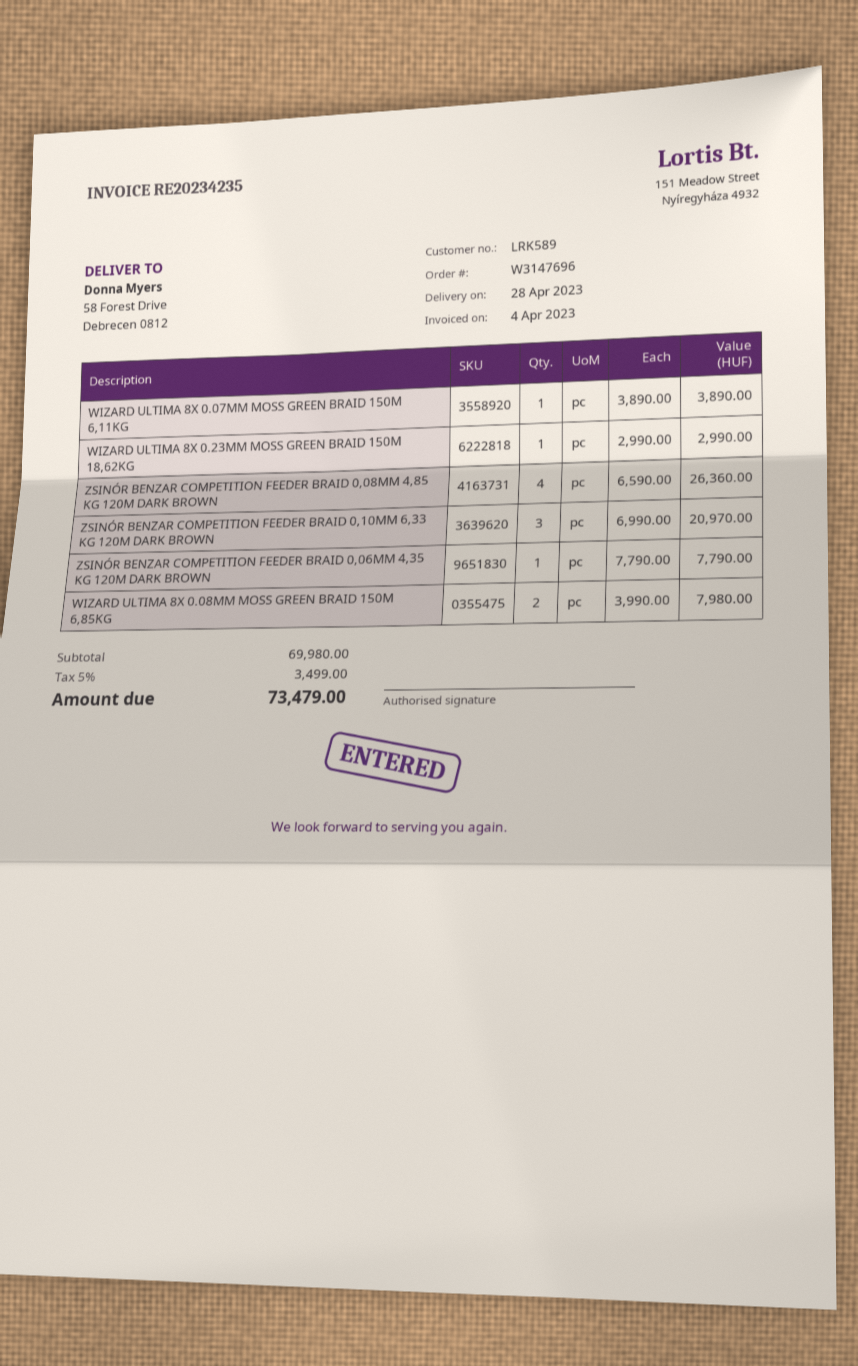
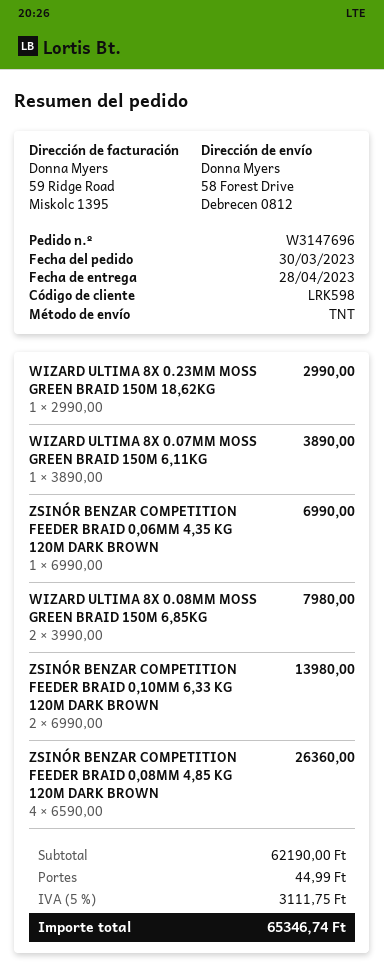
customer number: LRK589 -> LRK598
ZSINÓR BENZAR COMPETITION FEEDER BRAID 0,10MM 6,33 KG 120M DARK BROWN: 3 x 6990.00 = 20970.00 -> 2 x 6990.00 = 13980.00
ZSINÓR BENZAR COMPETITION FEEDER BRAID 0,06MM 4,35 KG 120M DARK BROWN: 1 x 7790.00 = 7790.00 -> 1 x 6990.00 = 6990.00
subtotal: 69980.00 -> 62190.00
shipping: none -> 44.99
tax: 5% = 3499.00 -> 5% = 3111.75
total: 73479.00 -> 65346.74

